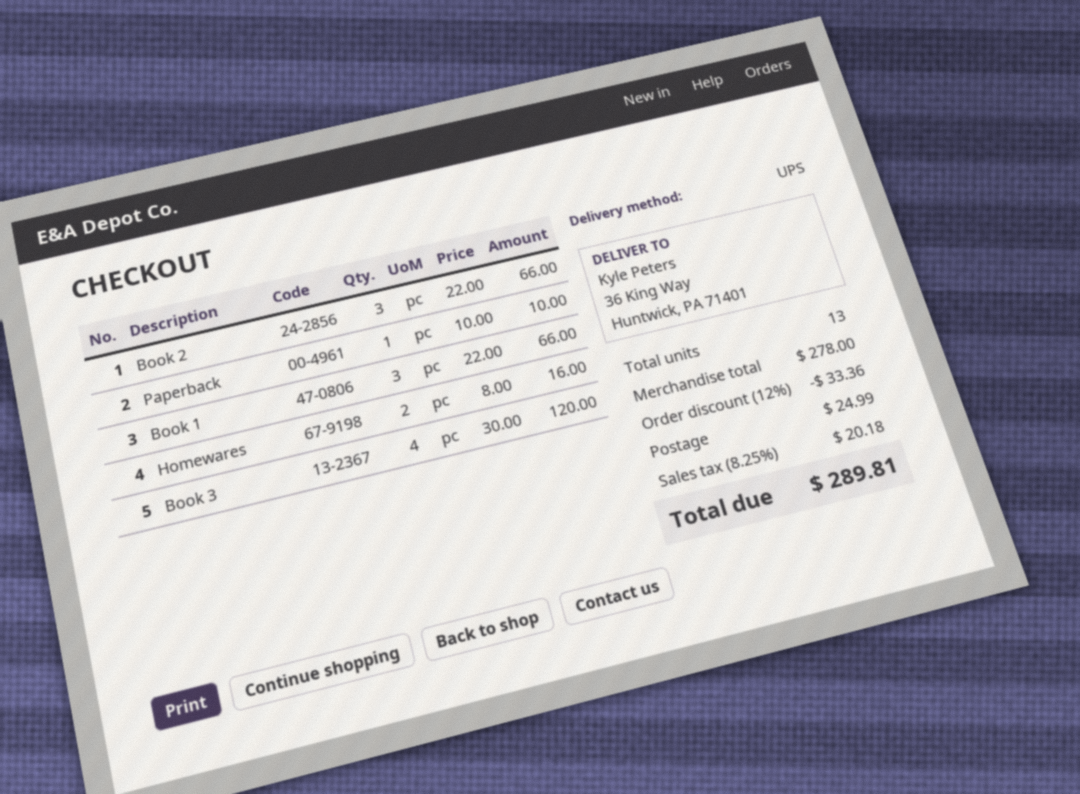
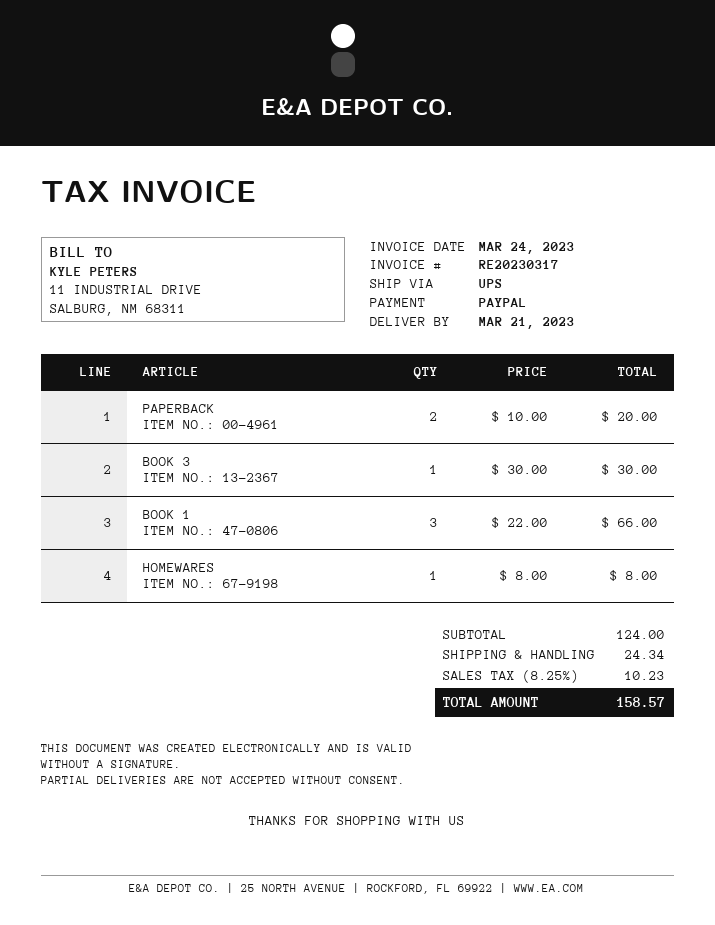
Book 2: 3 x 22.00 = 66.00 -> none
Paperback: 1 x 10.00 = 10.00 -> 2 x 10.00 = 20.00
Homewares: 2 x 8.00 = 16.00 -> 1 x 8.00 = 8.00
Book 3: 4 x 30.00 = 120.00 -> 1 x 30.00 = 30.00
subtotal: 278.00 -> 124.00
discount: 12% = 33.36 -> none
shipping: 24.99 -> 24.34
tax: 8.25% = 20.18 -> 8.25% = 10.23
total: 289.81 -> 158.57

